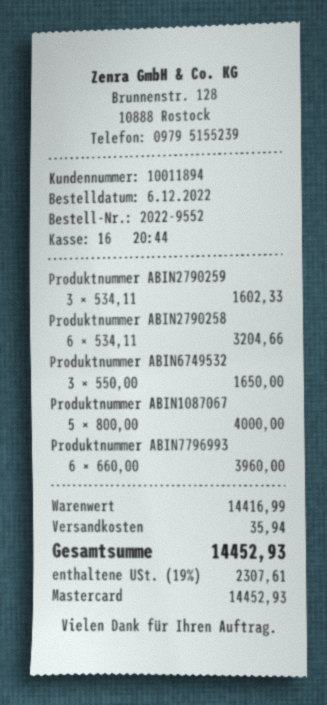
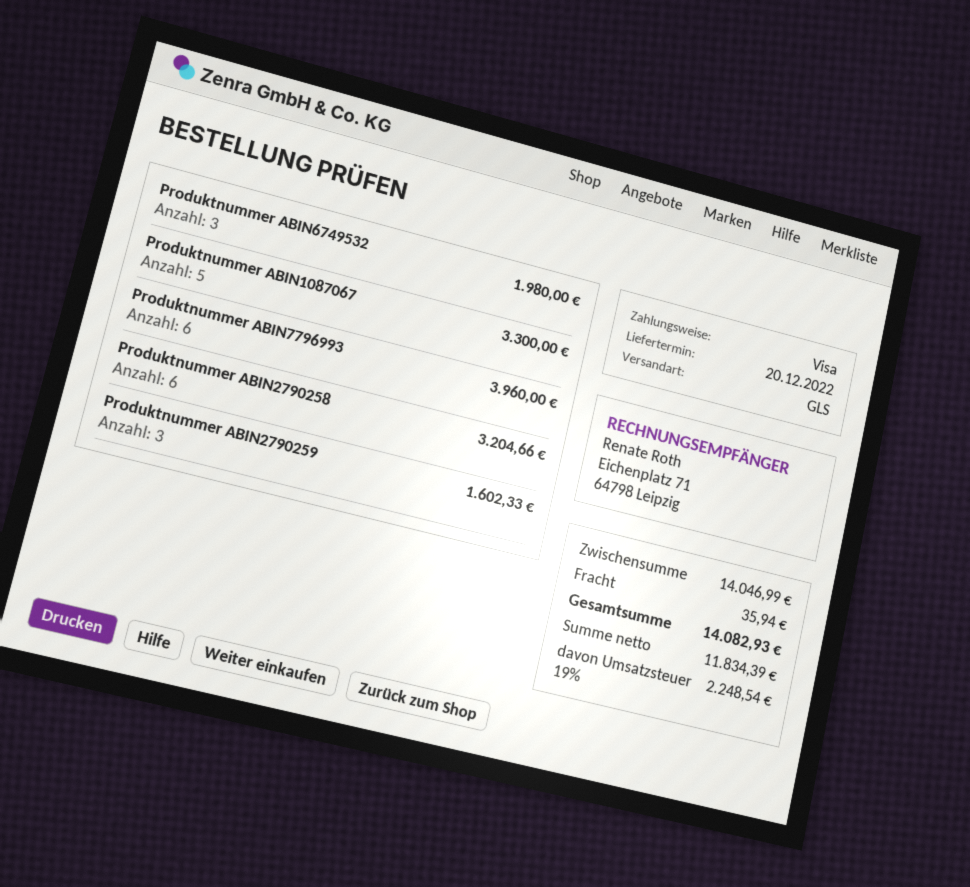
payment method: Mastercard -> Visa
Produktnummer ABIN6749532: 3 for 1650.00 -> 3 for 1980.00
Produktnummer ABIN1087067: 5 for 4000.00 -> 5 for 3300.00
subtotal: 14416.99 -> 14046.99
tax: 19% = 2307.61 -> 19% = 2248.54
total: 14452.93 -> 14082.93

